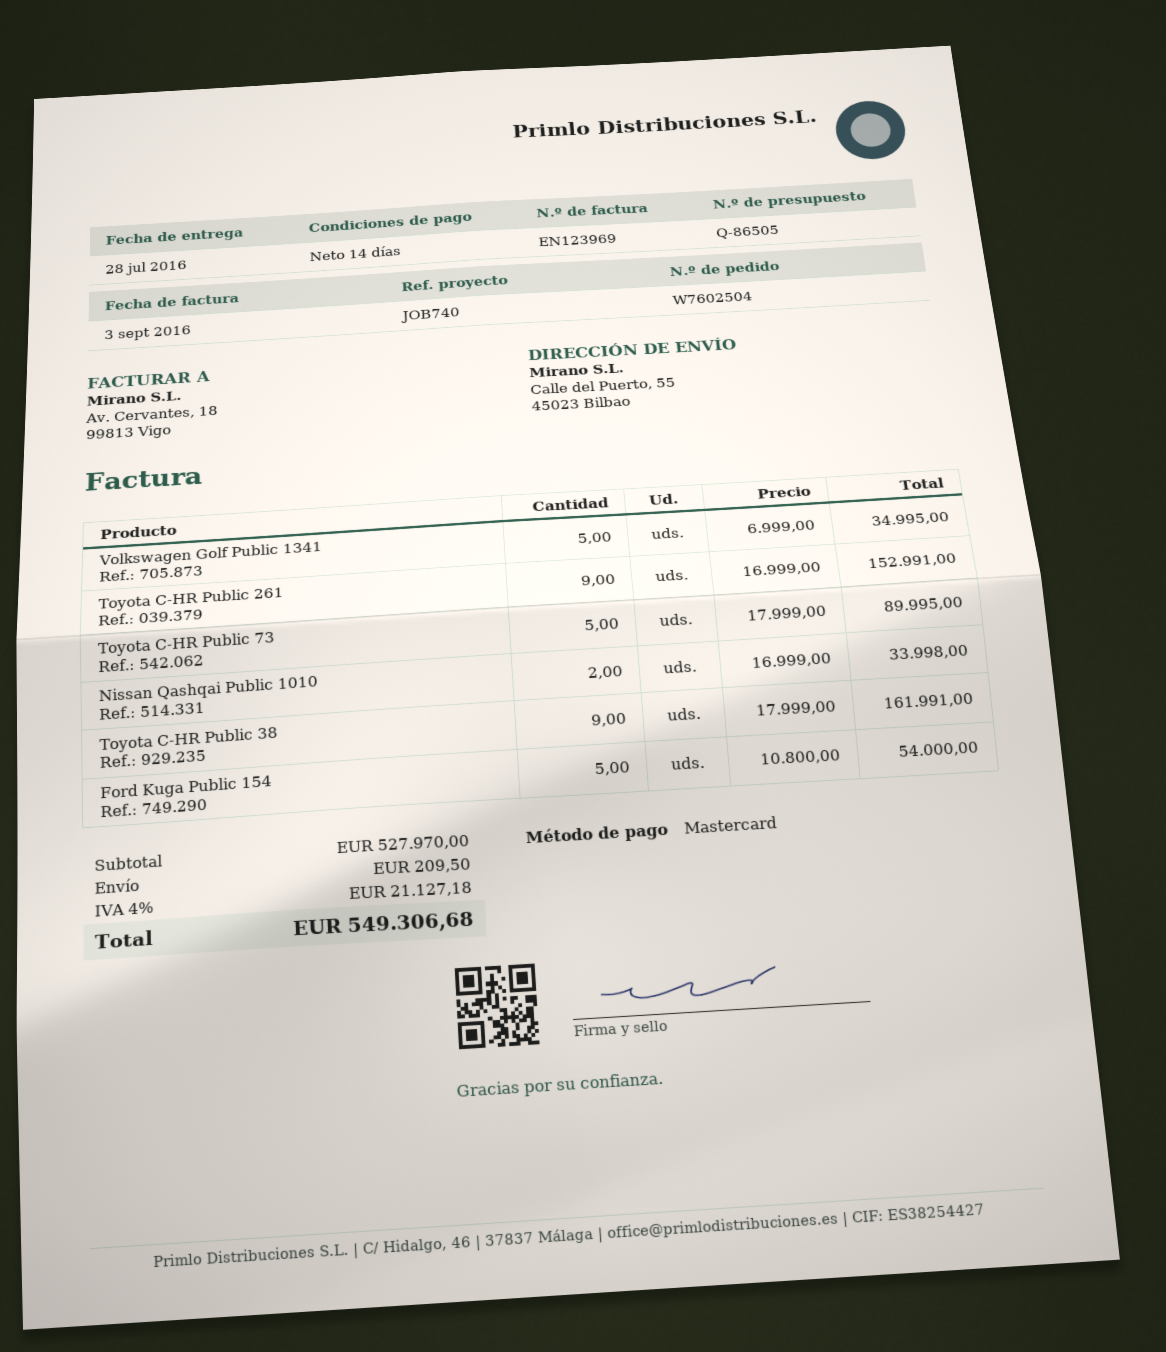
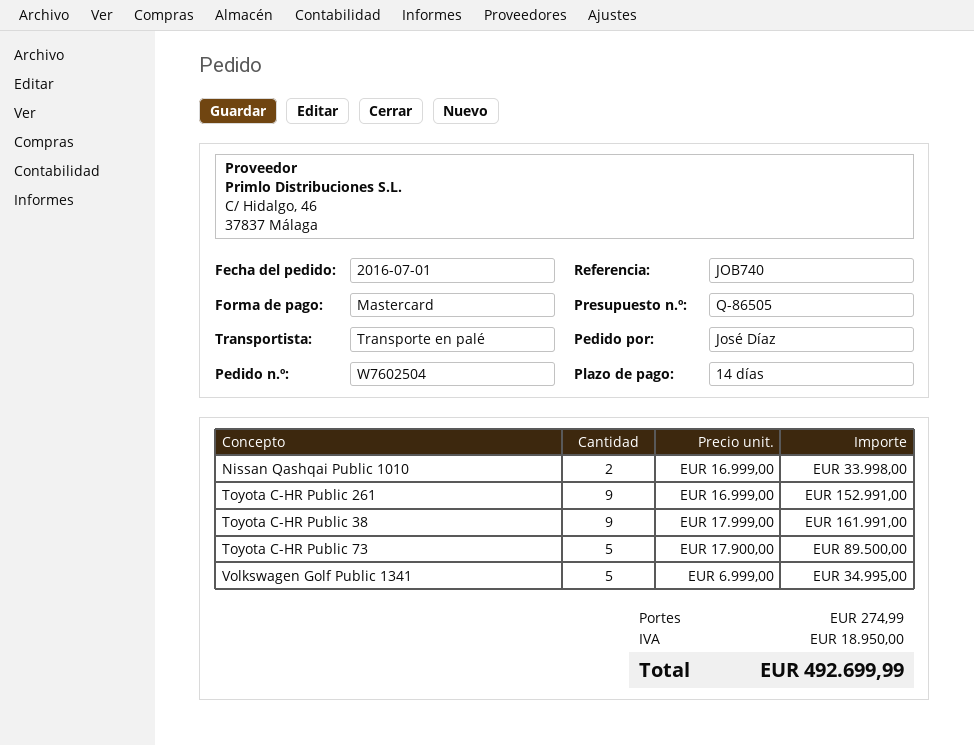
Toyota C-HR Public 73: 5 x 17999.00 = 89995.00 -> 5 x 17900.00 = 89500.00
Ford Kuga Public 154: 5 x 10800.00 = 54000.00 -> none
shipping: 209.50 -> 274.99
tax: 21127.18 -> 18950.00
total: 549306.68 -> 492699.99

